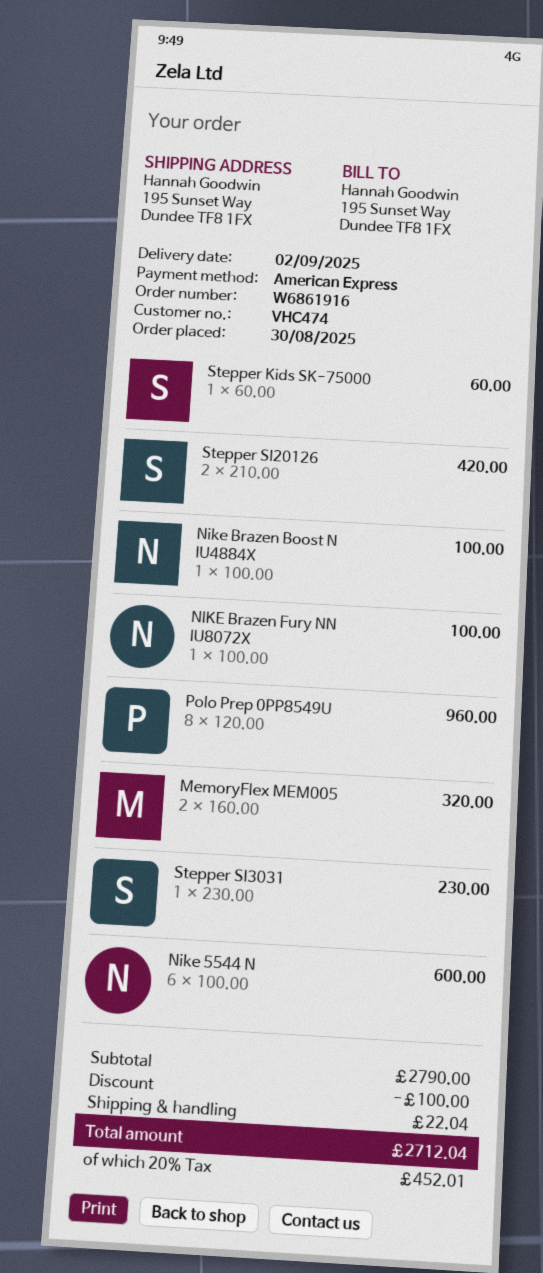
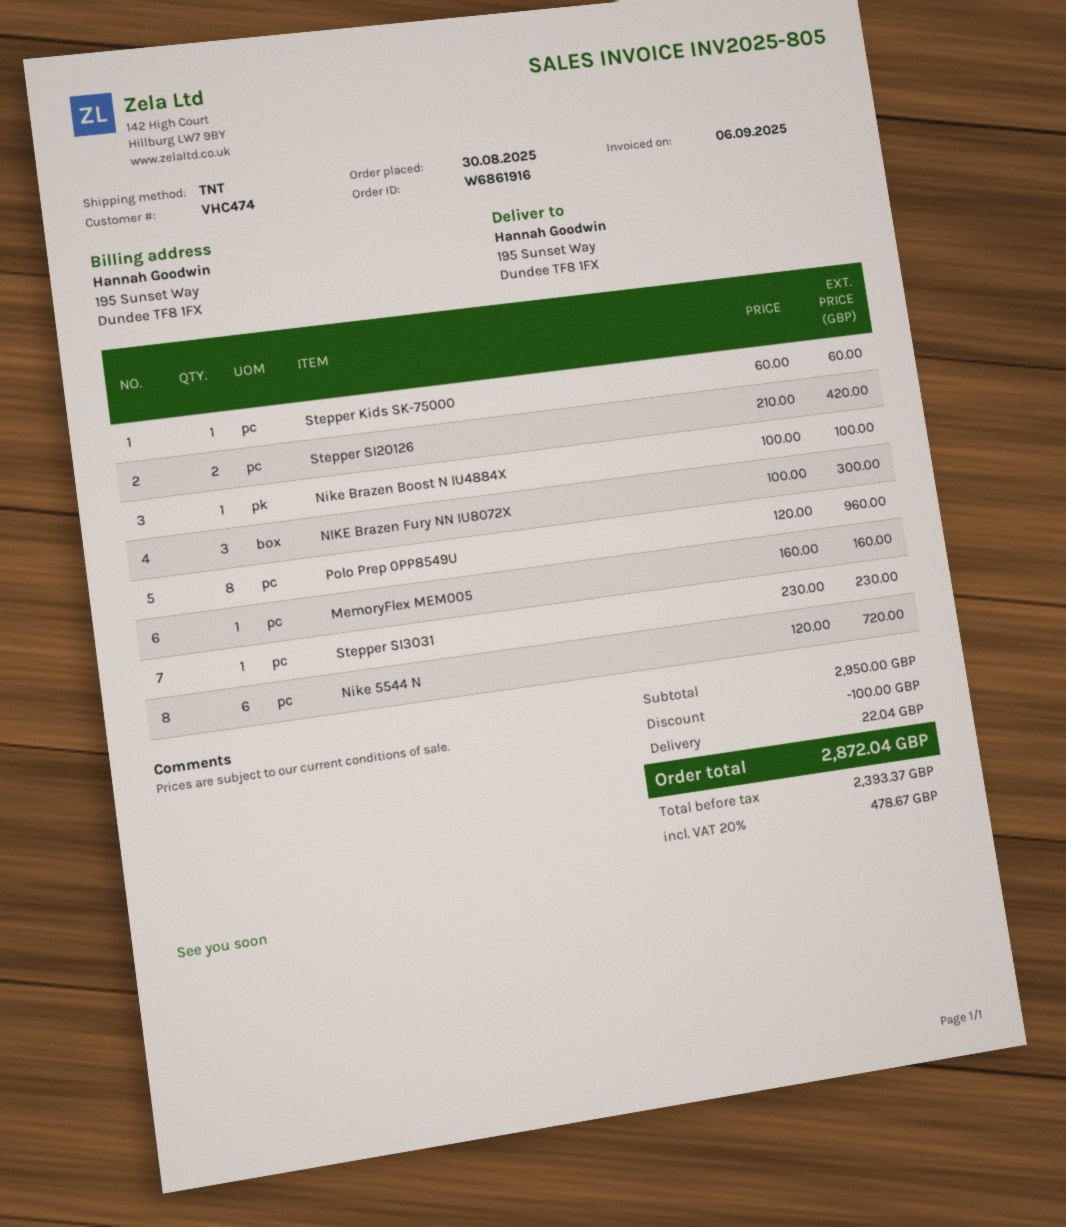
NIKE Brazen Fury NN IU8072X: 1 x 100.00 = 100.00 -> 3 x 100.00 = 300.00
MemoryFlex MEM005: 2 x 160.00 = 320.00 -> 1 x 160.00 = 160.00
Nike 5544 N: 6 x 100.00 = 600.00 -> 6 x 120.00 = 720.00
subtotal: 2790.00 -> 2950.00
tax: 20% = 452.01 -> 20% = 478.67
total: 2712.04 -> 2872.04

